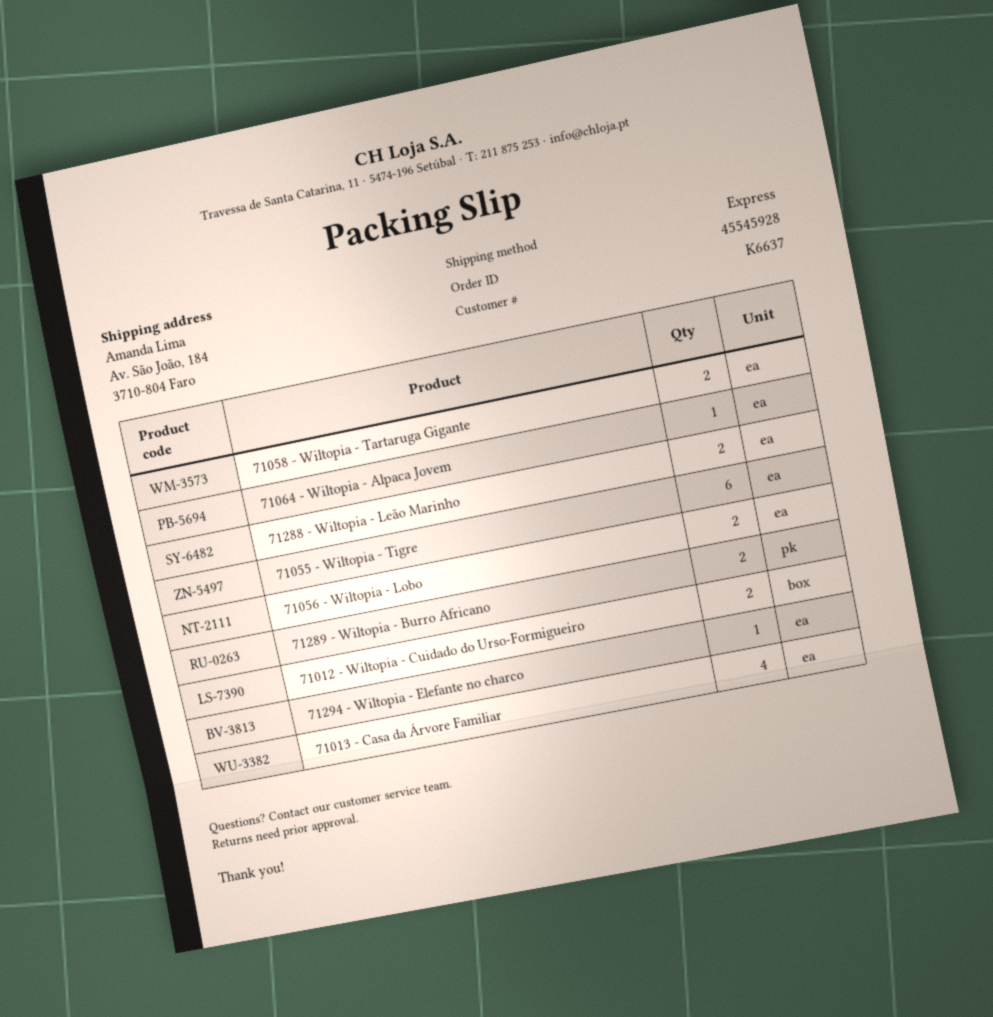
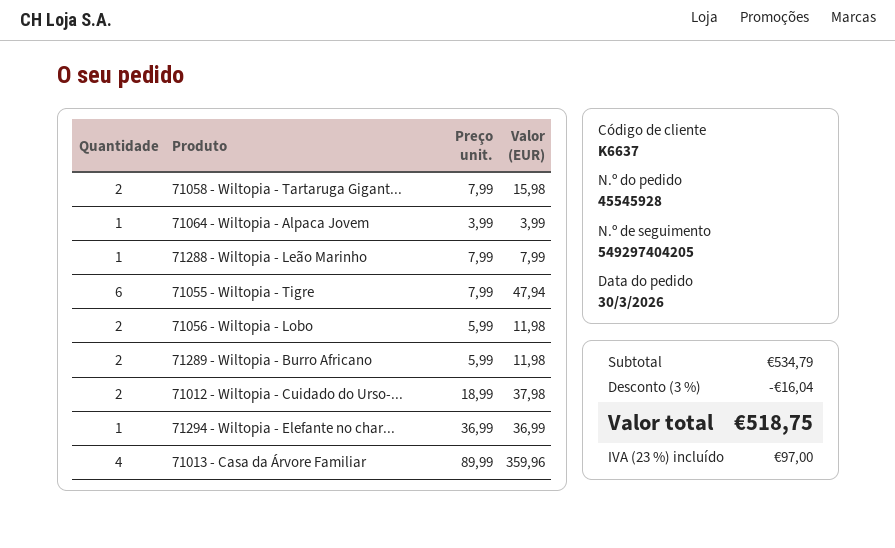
71288 - Wiltopia - Leão Marinho: 2 -> 1

